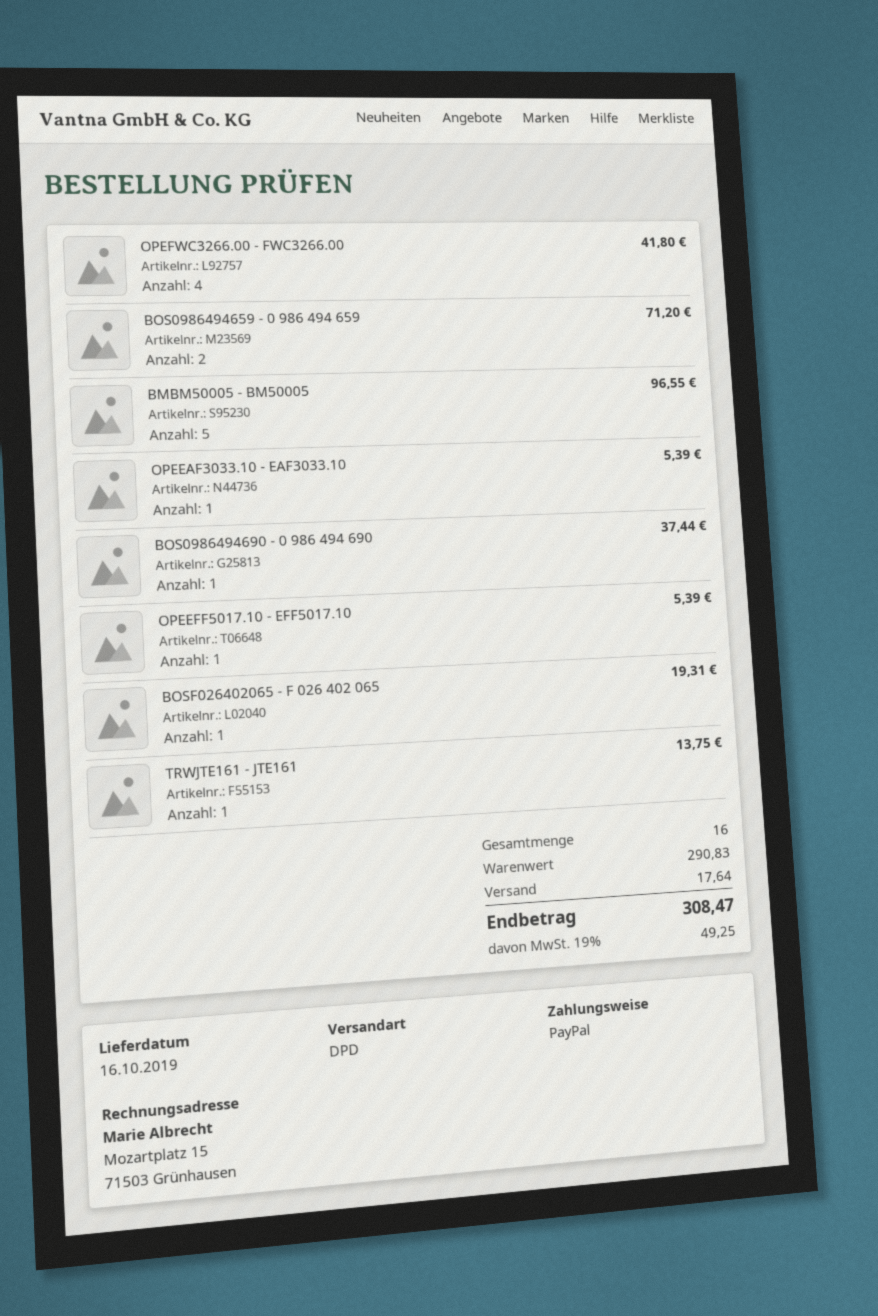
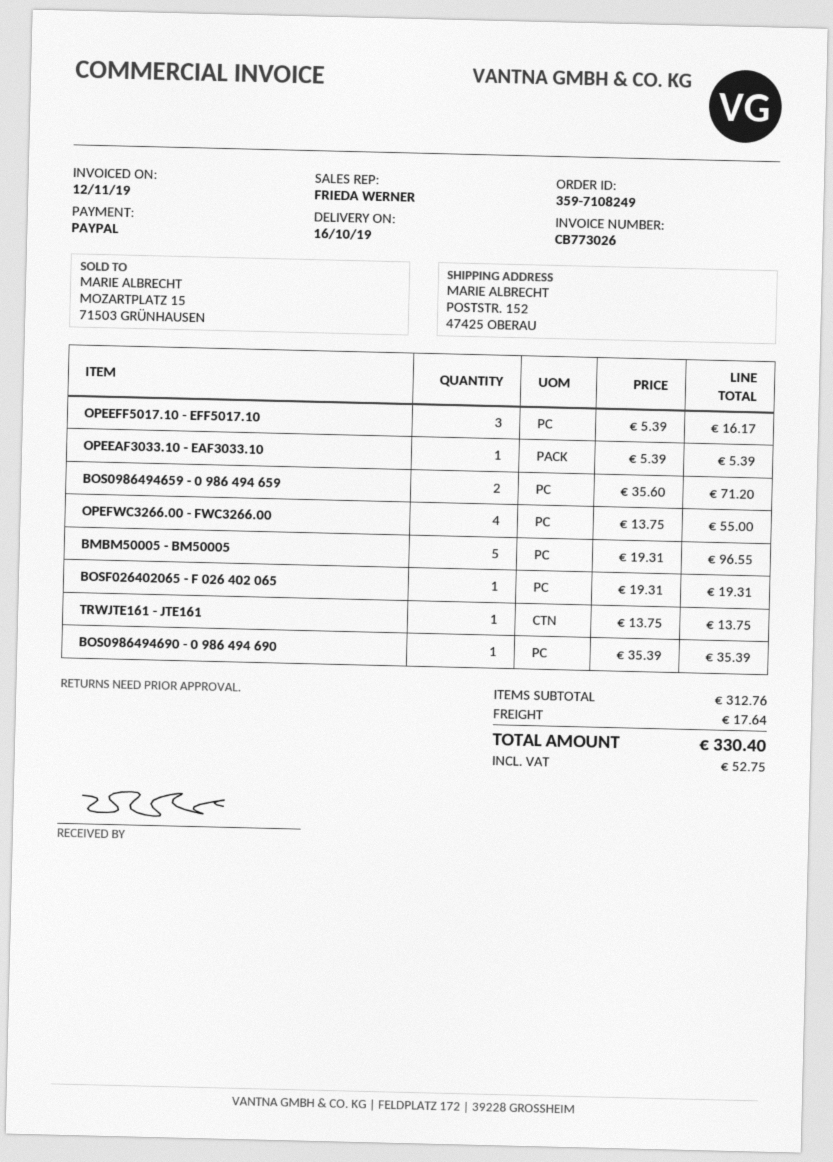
OPEFWC3266.00 - FWC3266.00: 4 for 41.80 -> 4 for 55.00
BOS0986494690 - 0 986 494 690: 1 for 37.44 -> 1 for 35.39
OPEEFF5017.10 - EFF5017.10: 1 for 5.39 -> 3 for 16.17
subtotal: 290.83 -> 312.76
tax: 49.25 -> 52.75
total: 308.47 -> 330.40

